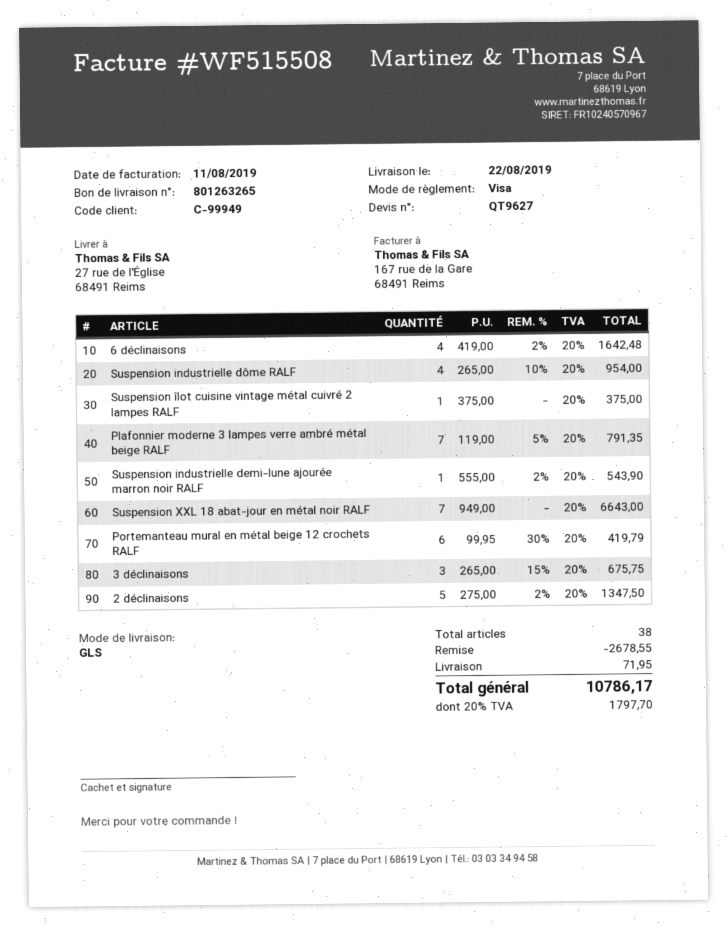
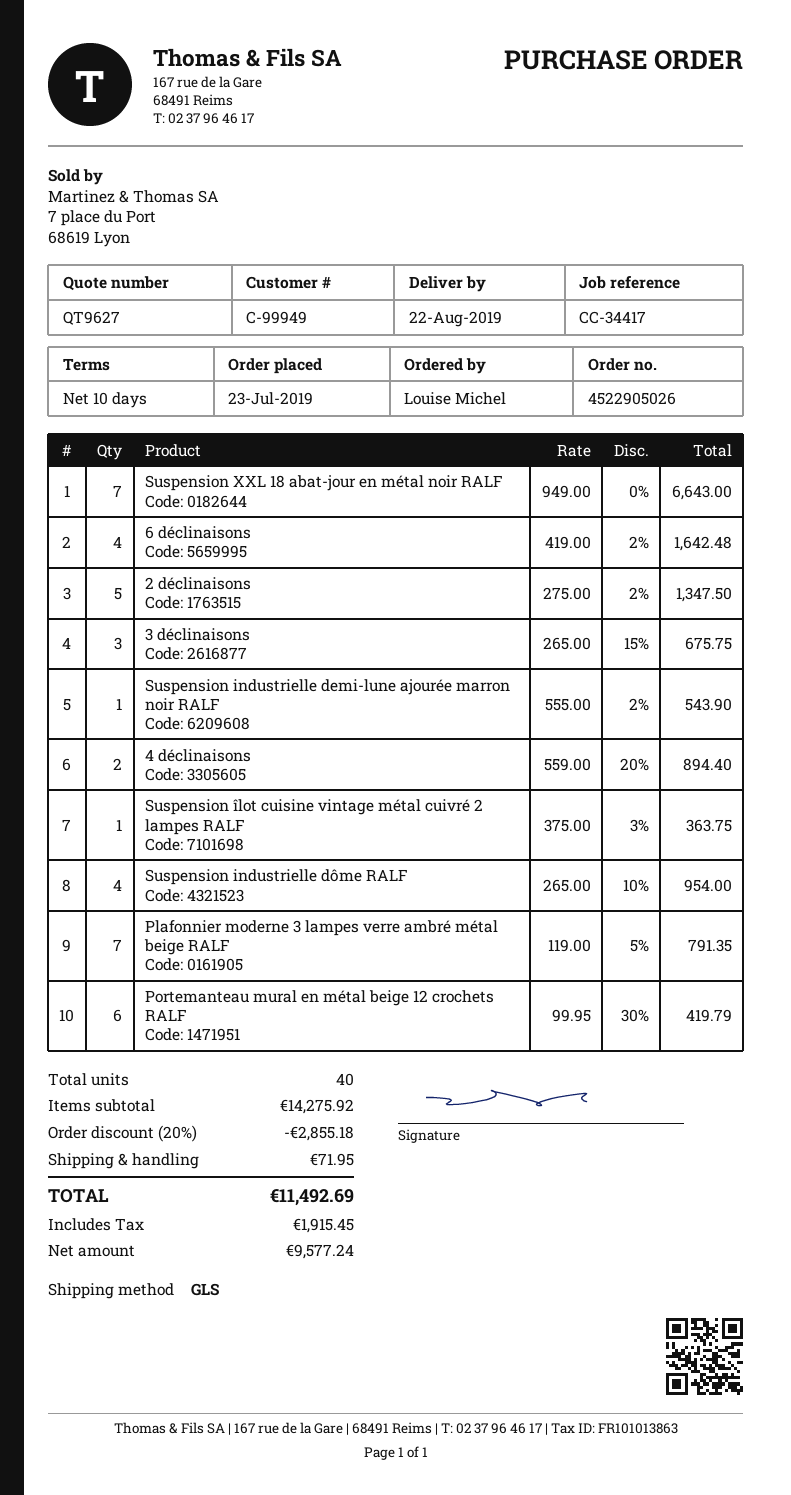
Suspension îlot cuisine vintage métal cuivré 2 lampes RALF: 1 x 375.00 = 375.00 -> 1 x 375.00 - 3% = 363.75
4 déclinaisons: none -> 2 x 559.00 - 20% = 894.40
total quantity: 38 -> 40
discount: 2678.55 -> 2855.18
tax: 1797.70 -> 1915.45
total: 10786.17 -> 11492.69

